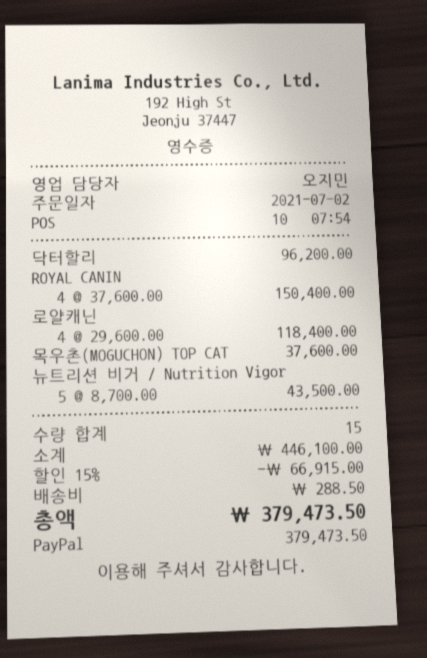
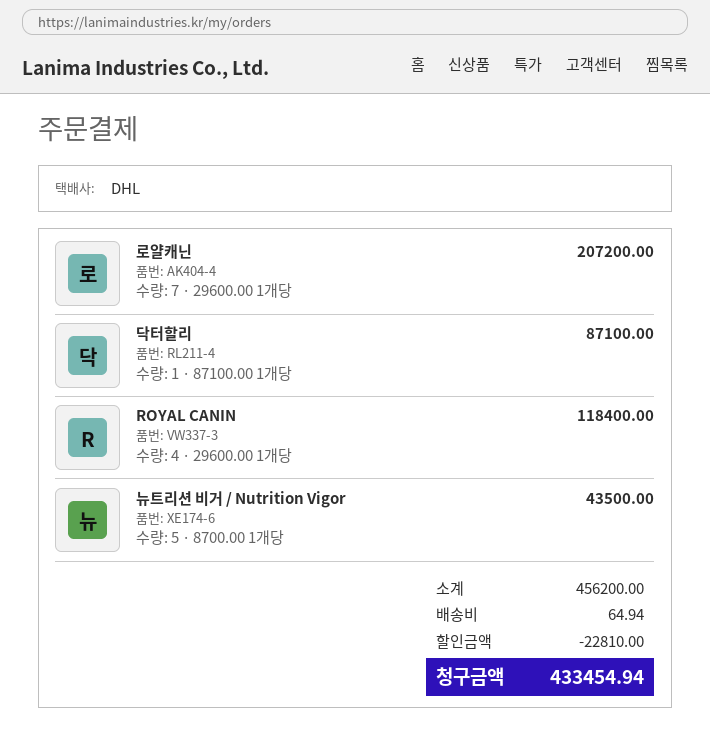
닥터할리: 1 x 96200.00 = 96200.00 -> 1 x 87100.00 = 87100.00
ROYAL CANIN: 4 x 37600.00 = 150400.00 -> 4 x 29600.00 = 118400.00
로얄캐닌: 4 x 29600.00 = 118400.00 -> 7 x 29600.00 = 207200.00
목우촌(MOGUCHON) TOP CAT: 1 x 37600.00 = 37600.00 -> none
subtotal: 446100.00 -> 456200.00
discount: 66915.00 -> 22810.00
shipping: 288.50 -> 64.94
total: 379473.50 -> 433454.94

